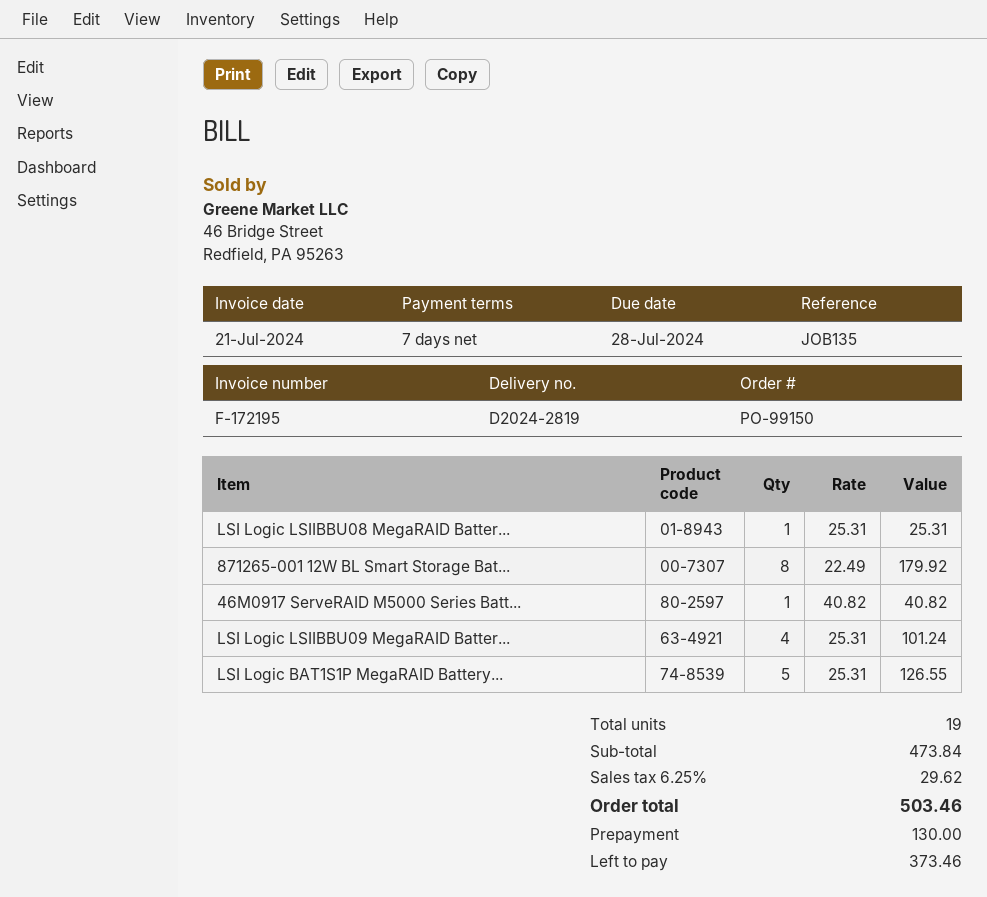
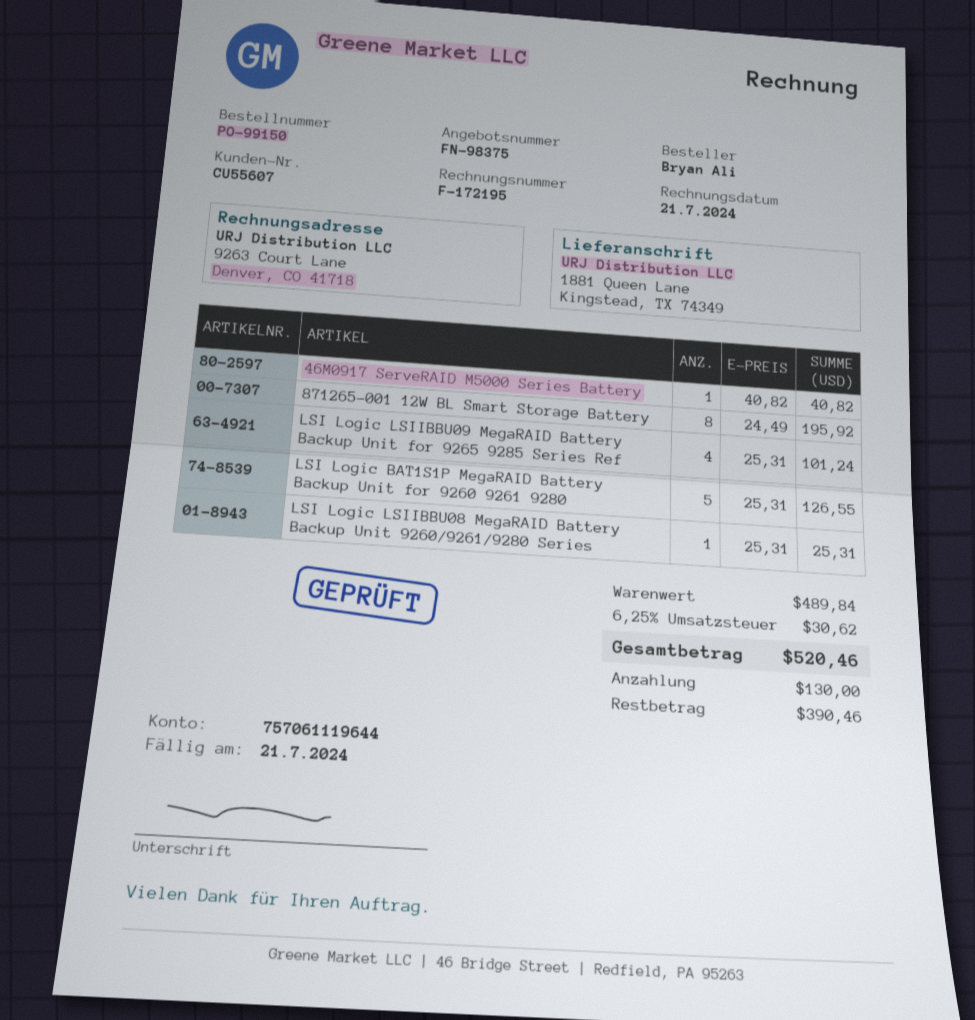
due date: 2024-07-28 -> 2024-07-21
871265-001 12W BL Smart Storage Bat...: 8 x 22.49 = 179.92 -> 8 x 24.49 = 195.92
subtotal: 473.84 -> 489.84
tax: 6.25% = 29.62 -> 6.25% = 30.62
total: 503.46 -> 520.46
balance: 373.46 -> 390.46

